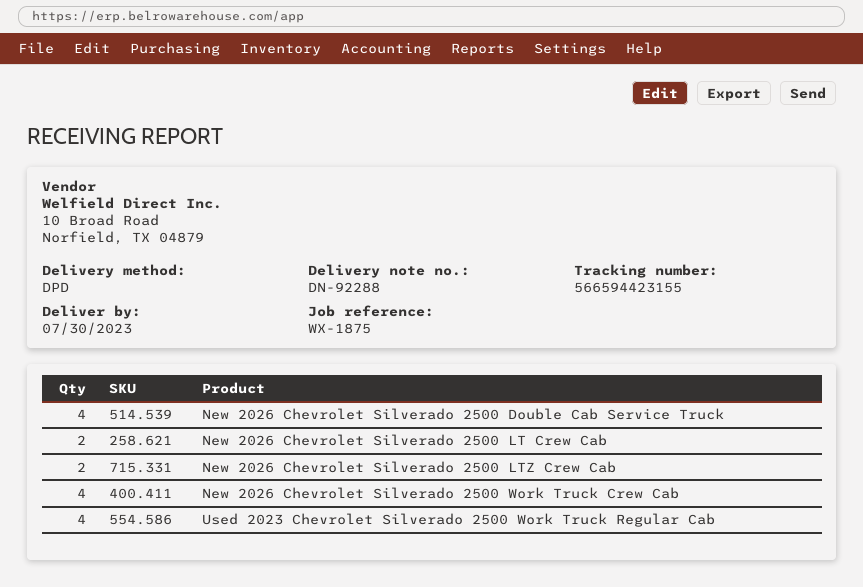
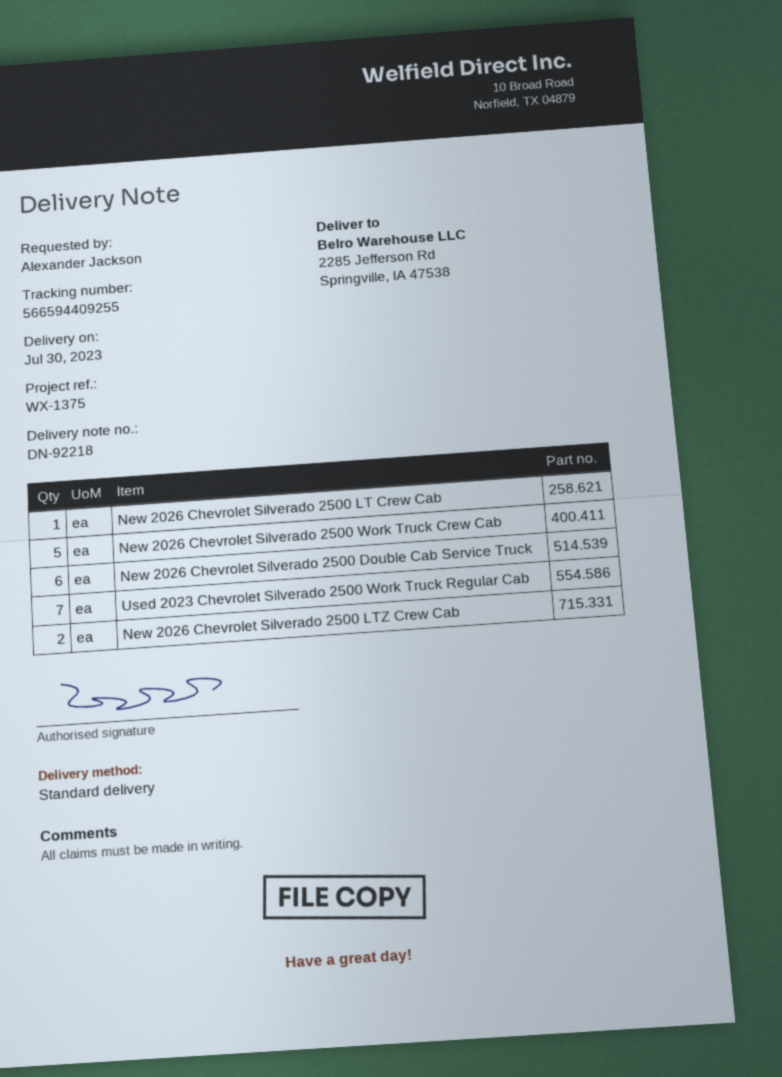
delivery note number: DN-92288 -> DN-92218
reference: WX-1875 -> WX-1375
shipping method: DPD -> standard
tracking number: 566594423155 -> 566594409255
New 2026 Chevrolet Silverado 2500 Double Cab Service Truck: 4 -> 6
New 2026 Chevrolet Silverado 2500 LT Crew Cab: 2 -> 1
New 2026 Chevrolet Silverado 2500 Work Truck Crew Cab: 4 -> 5
Used 2023 Chevrolet Silverado 2500 Work Truck Regular Cab: 4 -> 7

